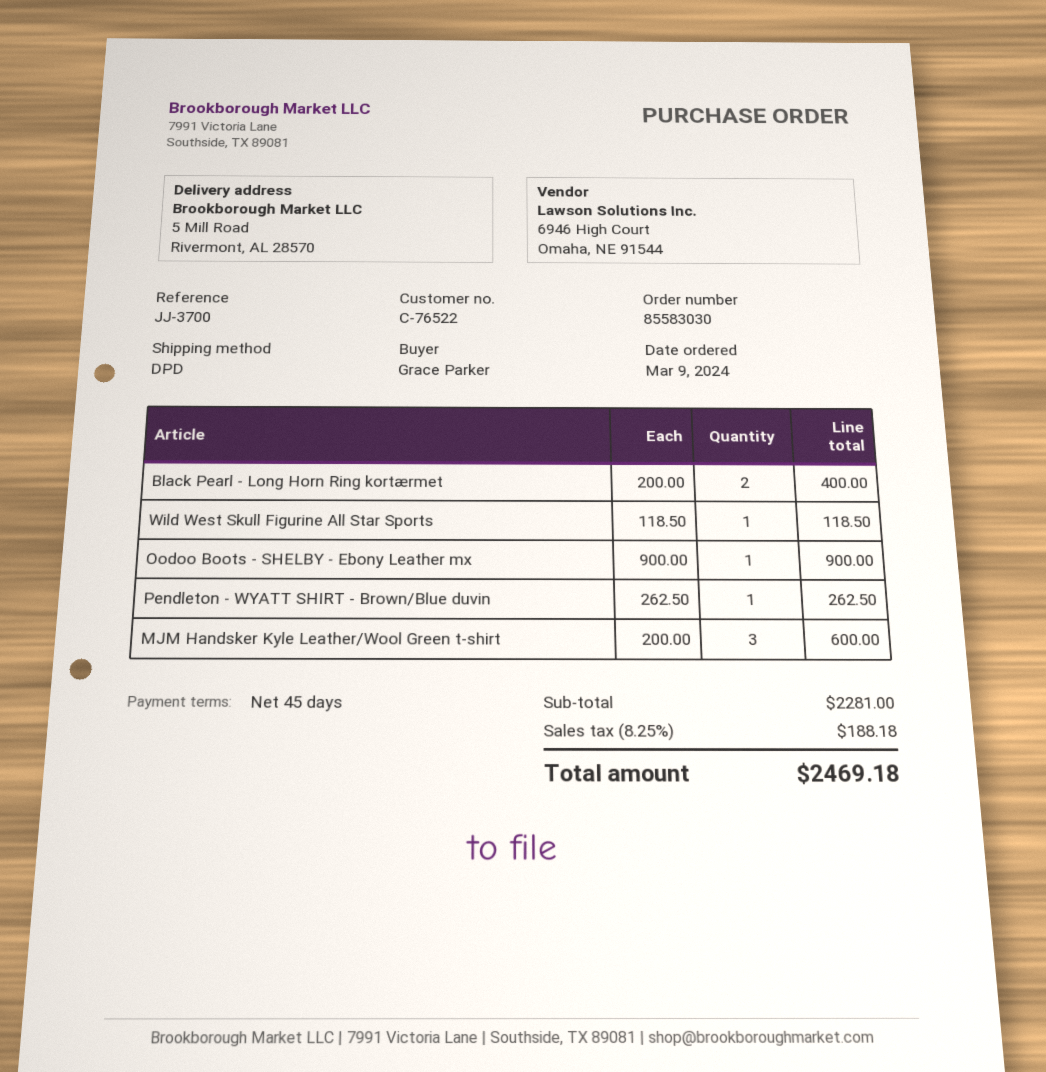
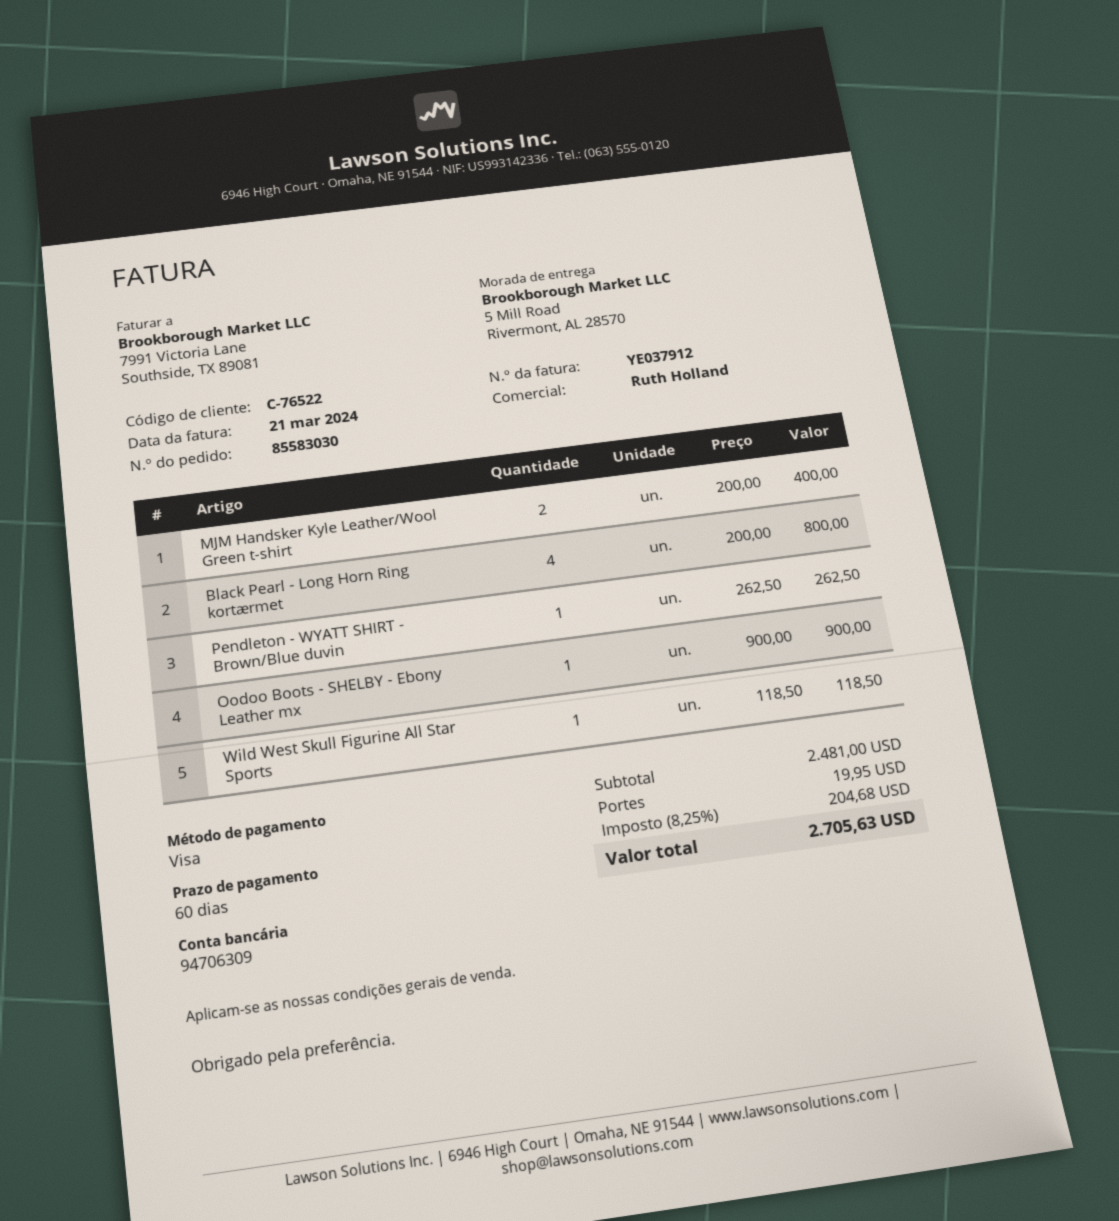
payment terms: 45 days -> 60 days
Black Pearl - Long Horn Ring kortærmet: 2 x 200.00 = 400.00 -> 4 x 200.00 = 800.00
MJM Handsker Kyle Leather/Wool Green t-shirt: 3 x 200.00 = 600.00 -> 2 x 200.00 = 400.00
subtotal: 2281.00 -> 2481.00
shipping: none -> 19.95
tax: 8.25% = 188.18 -> 8.25% = 204.68
total: 2469.18 -> 2705.63

